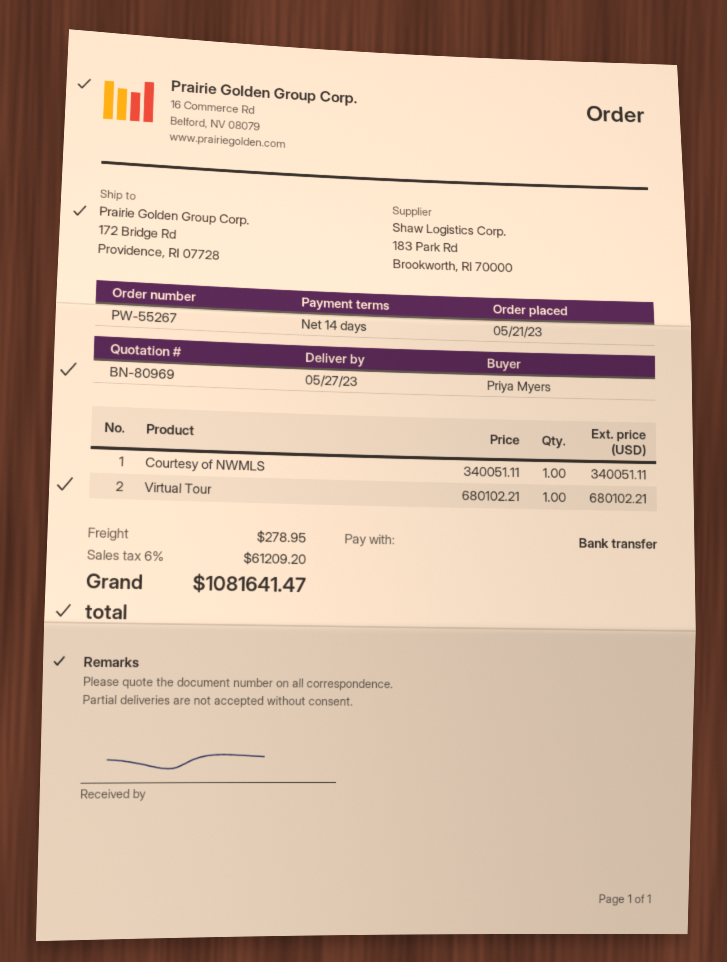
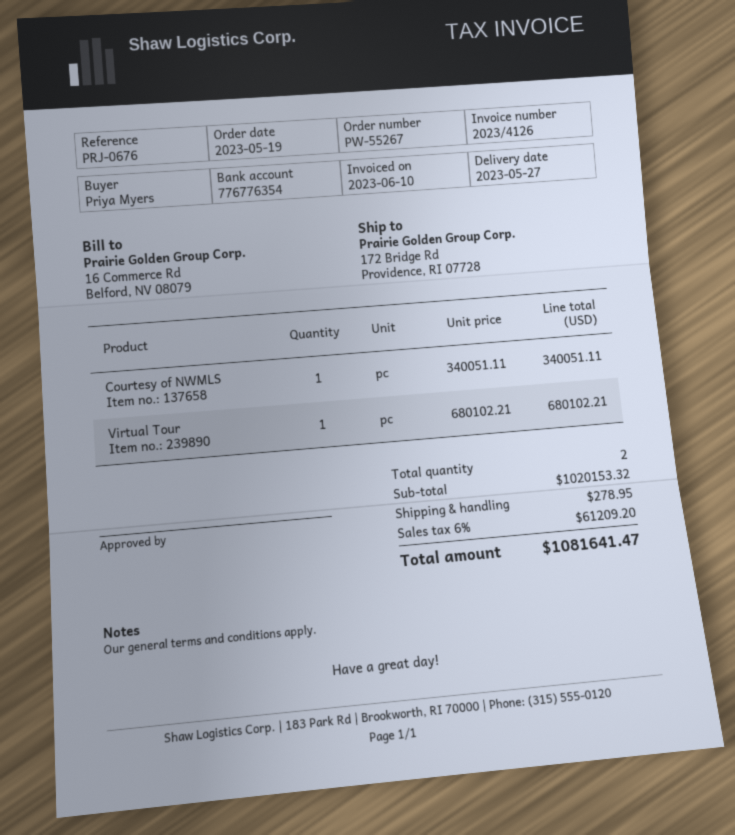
order date: 2023-05-21 -> 2023-05-19

